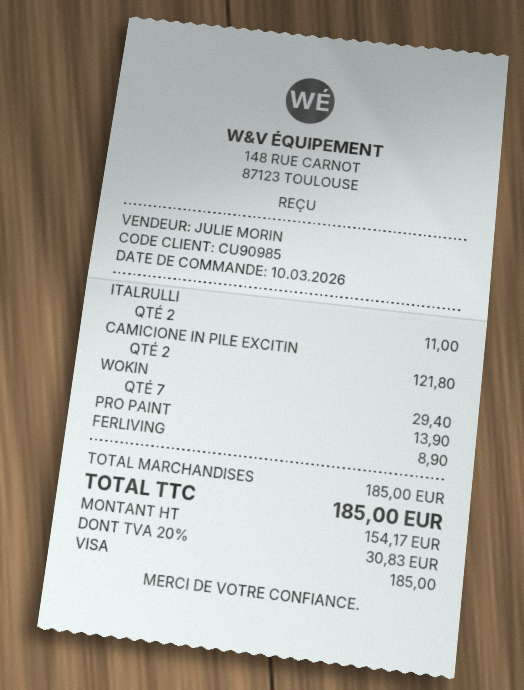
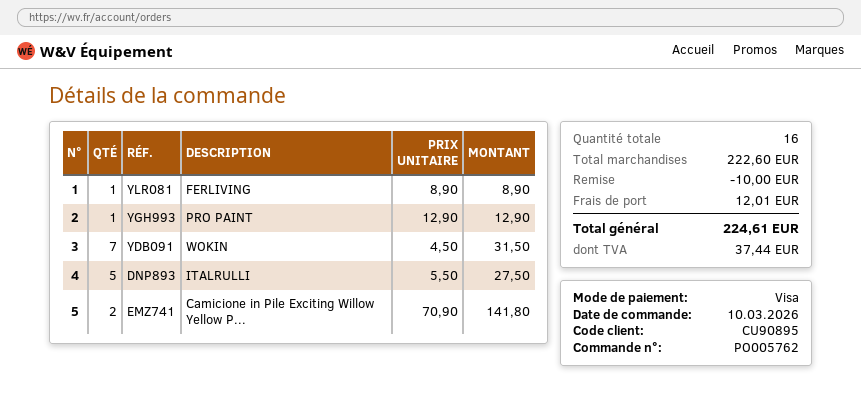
customer number: CU90985 -> CU90895
ITALRULLI: 2 for 11.00 -> 5 for 27.50
CAMICIONE IN PILE EXCITIN: 2 for 121.80 -> 2 for 141.80
WOKIN: 7 for 29.40 -> 7 for 31.50
PRO PAINT: 1 for 13.90 -> 1 for 12.90
subtotal: 185.00 -> 222.60
discount: none -> 10.00
shipping: none -> 12.01
tax: 30.83 -> 37.44
total: 185.00 -> 224.61

